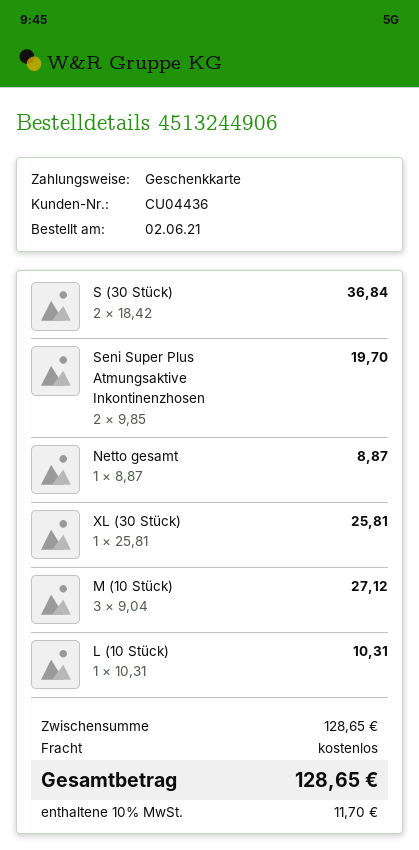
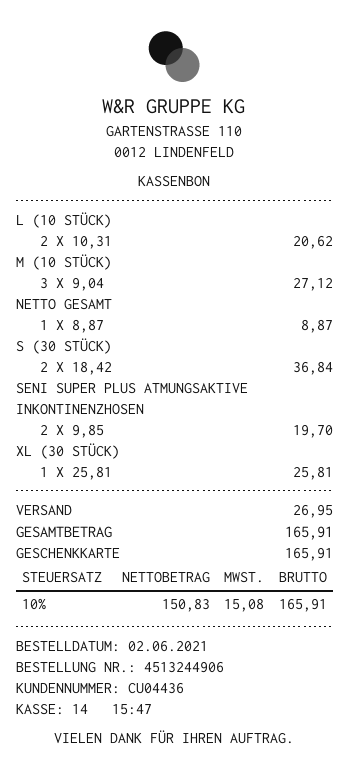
L (10 Stück): 1 x 10.31 = 10.31 -> 2 x 10.31 = 20.62
shipping: 0.00 -> 26.95
tax: 10% = 11.70 -> 10% = 15.08
total: 128.65 -> 165.91

